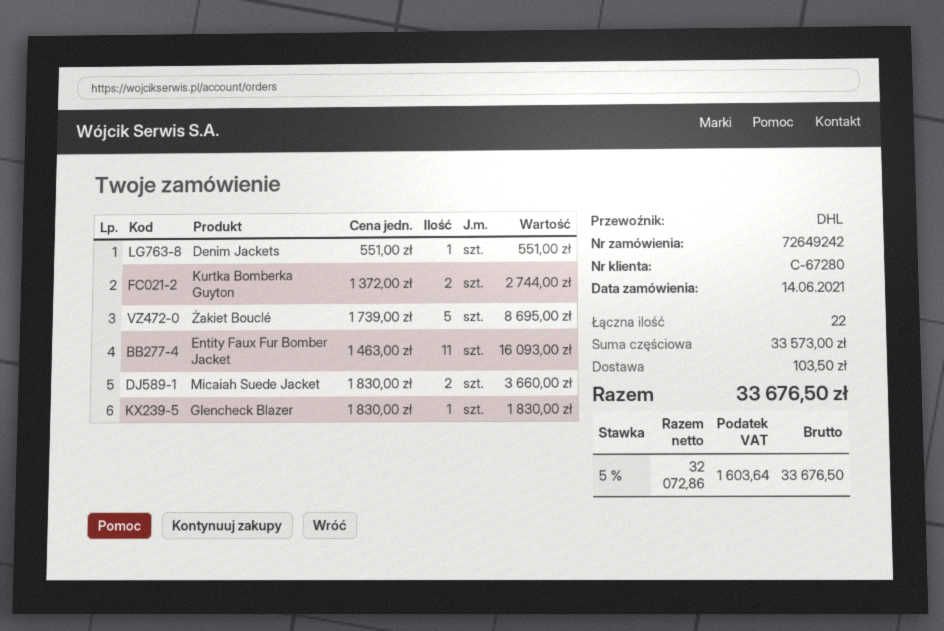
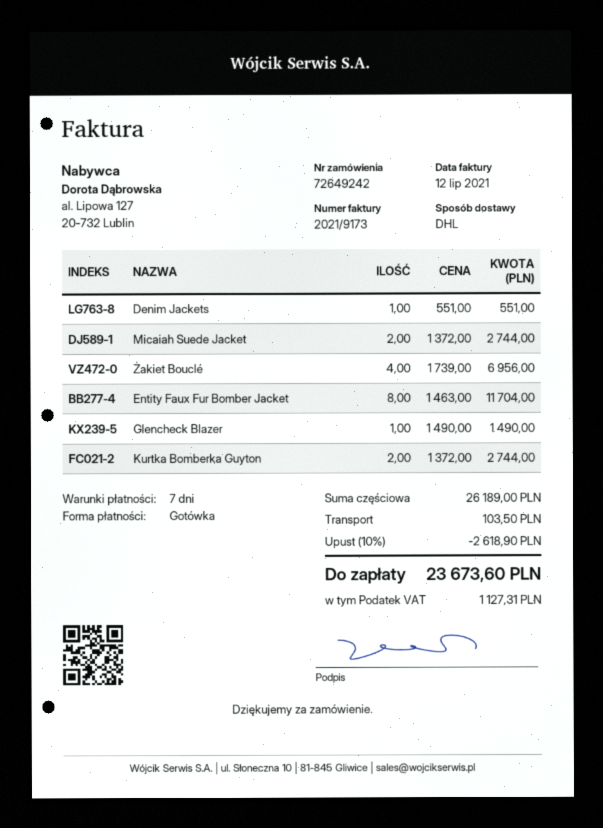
Żakiet Bouclé: 5 x 1739.00 = 8695.00 -> 4 x 1739.00 = 6956.00
Entity Faux Fur Bomber Jacket: 11 x 1463.00 = 16093.00 -> 8 x 1463.00 = 11704.00
Micaiah Suede Jacket: 2 x 1830.00 = 3660.00 -> 2 x 1372.00 = 2744.00
Glencheck Blazer: 1 x 1830.00 = 1830.00 -> 1 x 1490.00 = 1490.00
subtotal: 33573.00 -> 26189.00
discount: none -> 10% = 2618.90
tax: 1603.64 -> 1127.31
total: 33676.50 -> 23673.60

